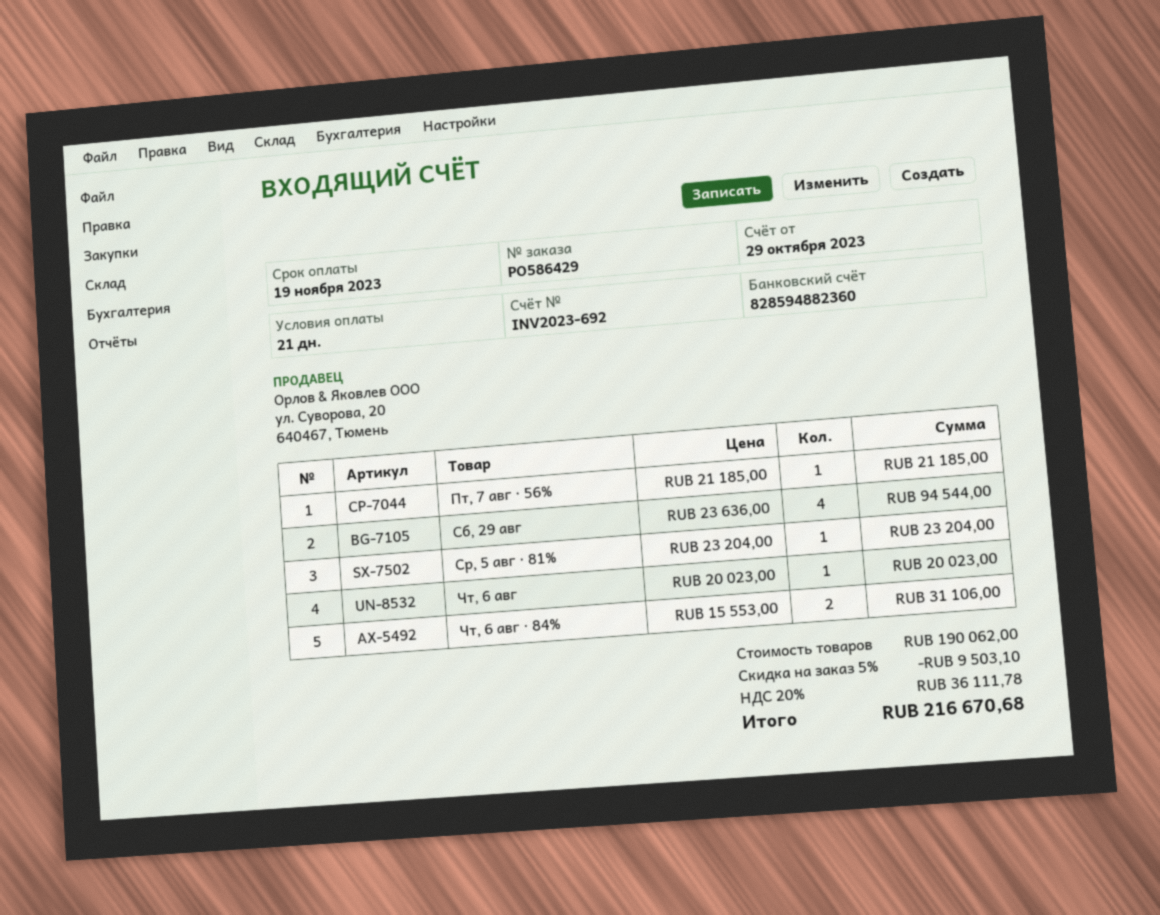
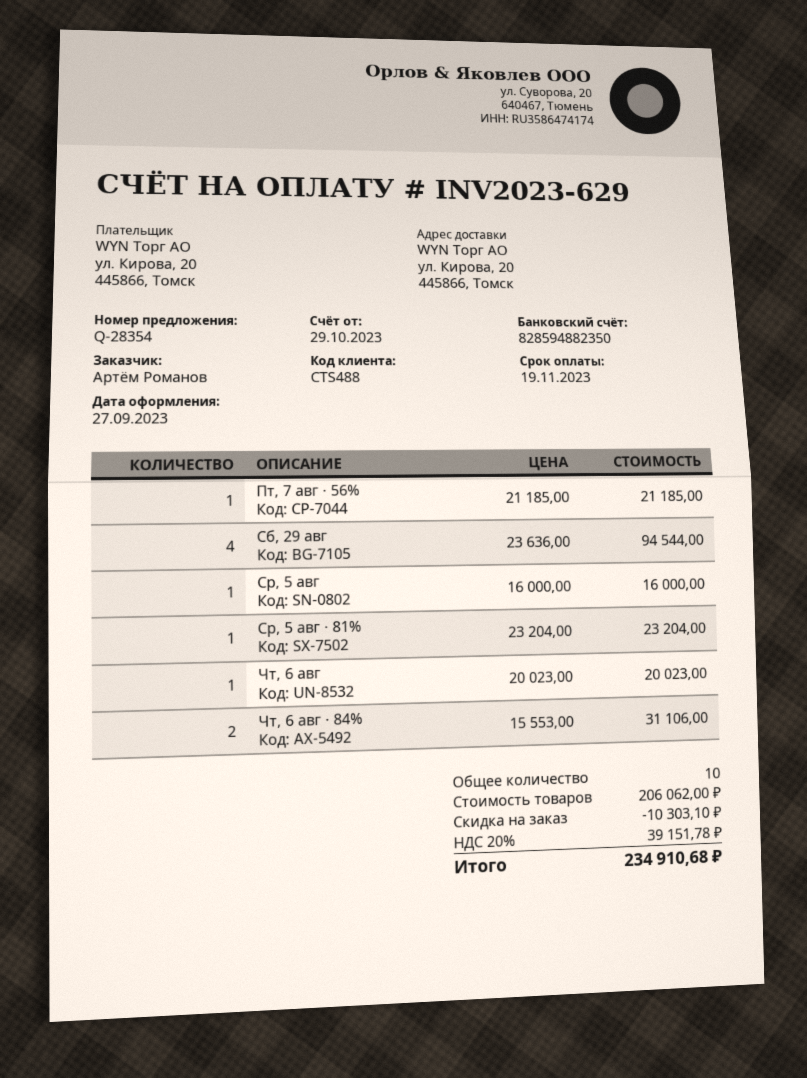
invoice number: INV2023-692 -> INV2023-629
bank account: 828594882360 -> 828594882350
Ср, 5 авг: none -> 1 x 16000.00 = 16000.00
subtotal: 190062.00 -> 206062.00
discount: 9503.10 -> 10303.10
tax: 20% = 36111.78 -> 20% = 39151.78
total: 216670.68 -> 234910.68

